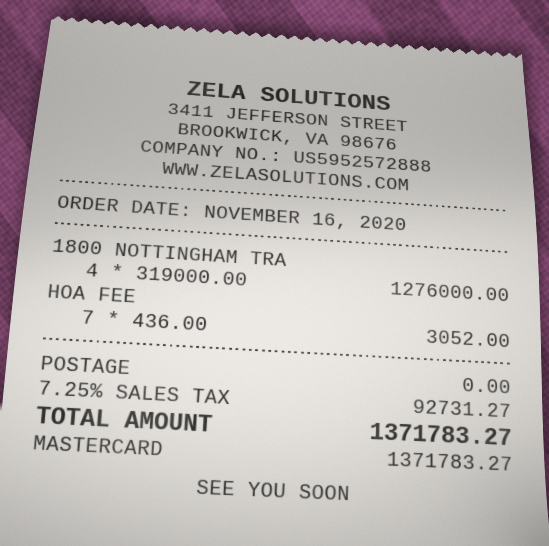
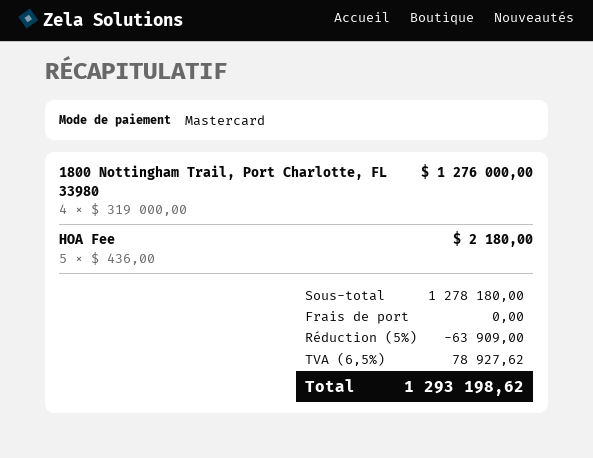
HOA FEE: 7 x 436.00 = 3052.00 -> 5 x 436.00 = 2180.00
discount: none -> 5% = 63909.00
tax: 7.25% = 92731.27 -> 6.5% = 78927.62
total: 1371783.27 -> 1293198.62

